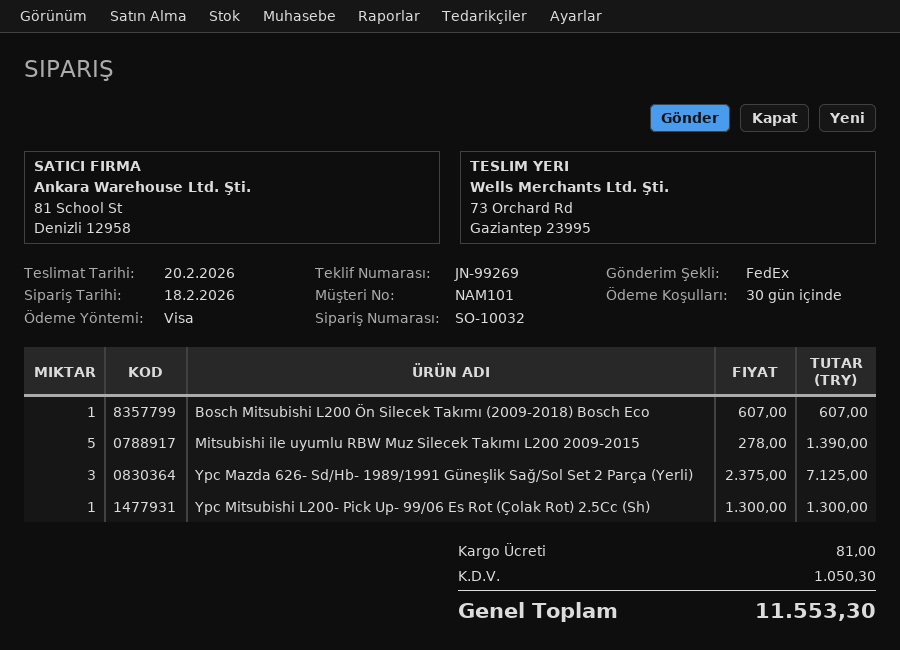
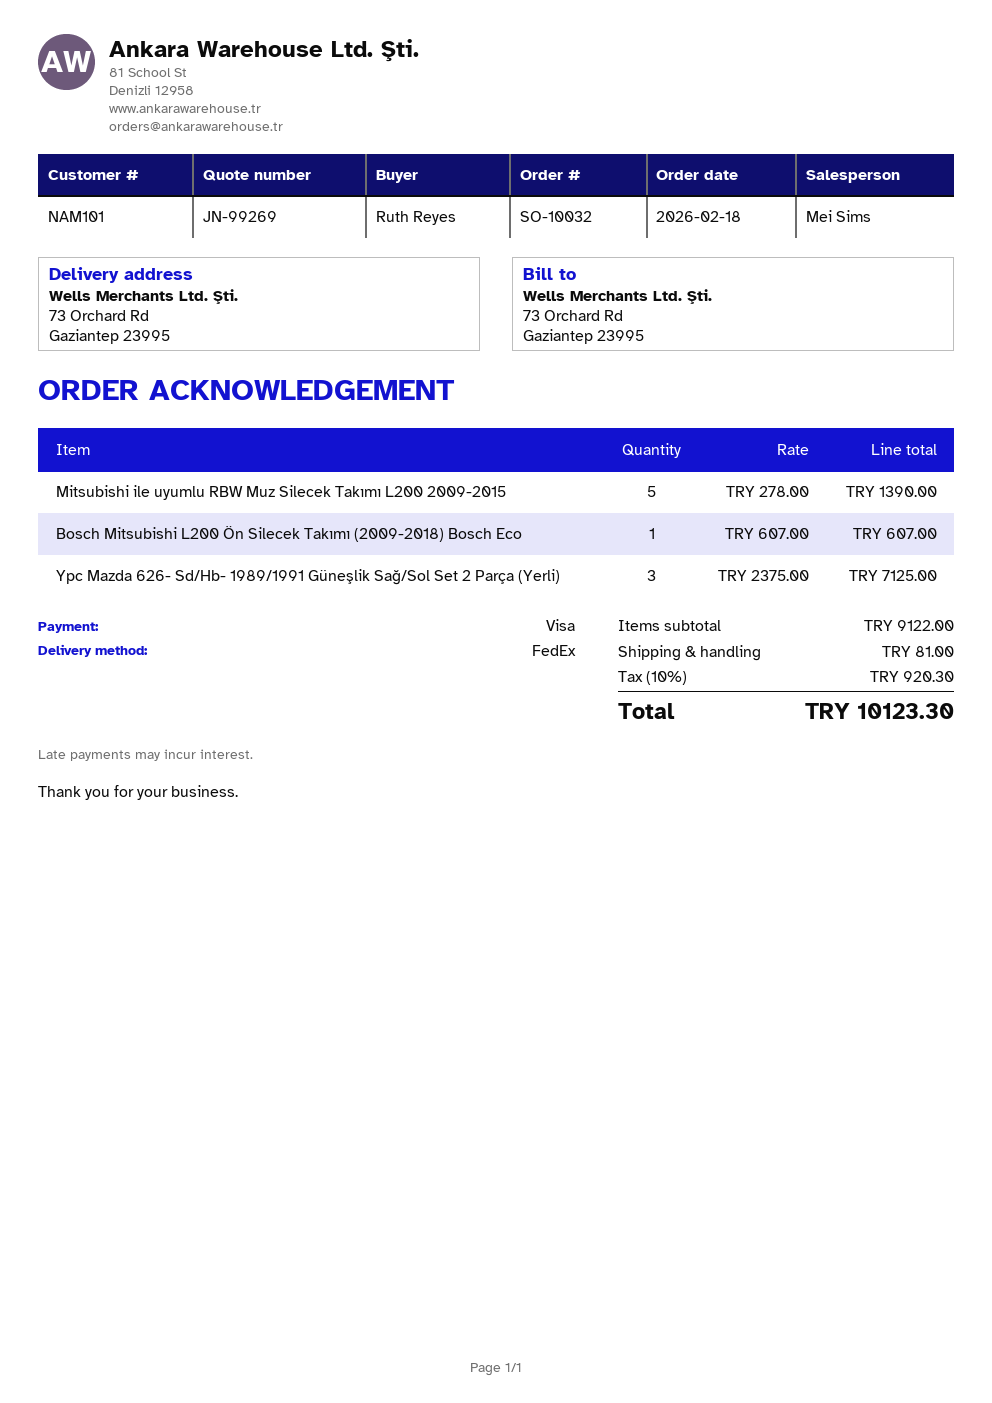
Ypc Mitsubishi L200- Pick Up- 99/06 Es Rot (Çolak Rot) 2.5Cc (Sh): 1 x 1300.00 = 1300.00 -> none
tax: 1050.30 -> 920.30
total: 11553.30 -> 10123.30

